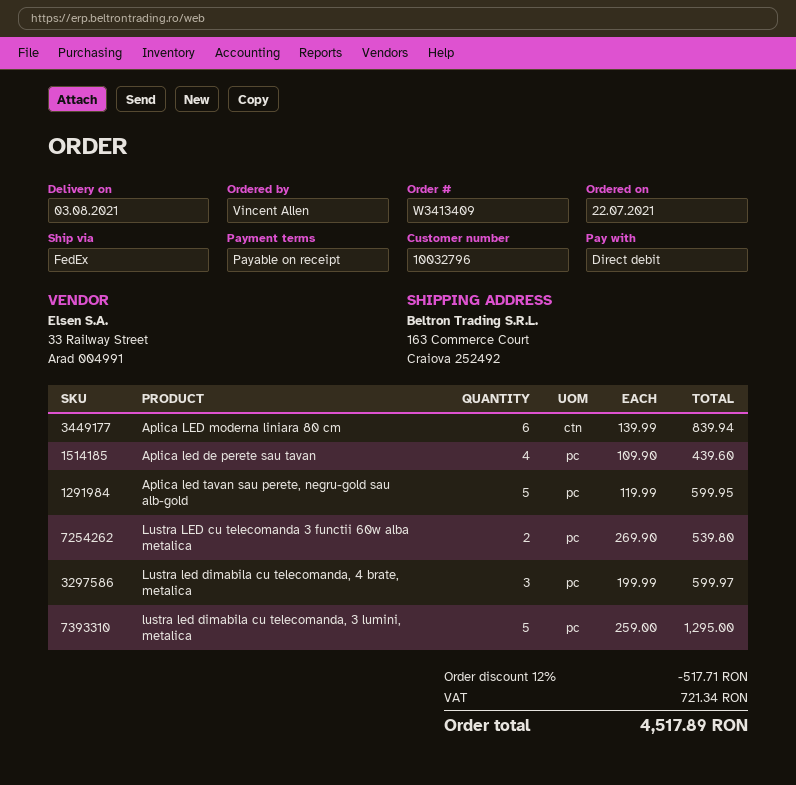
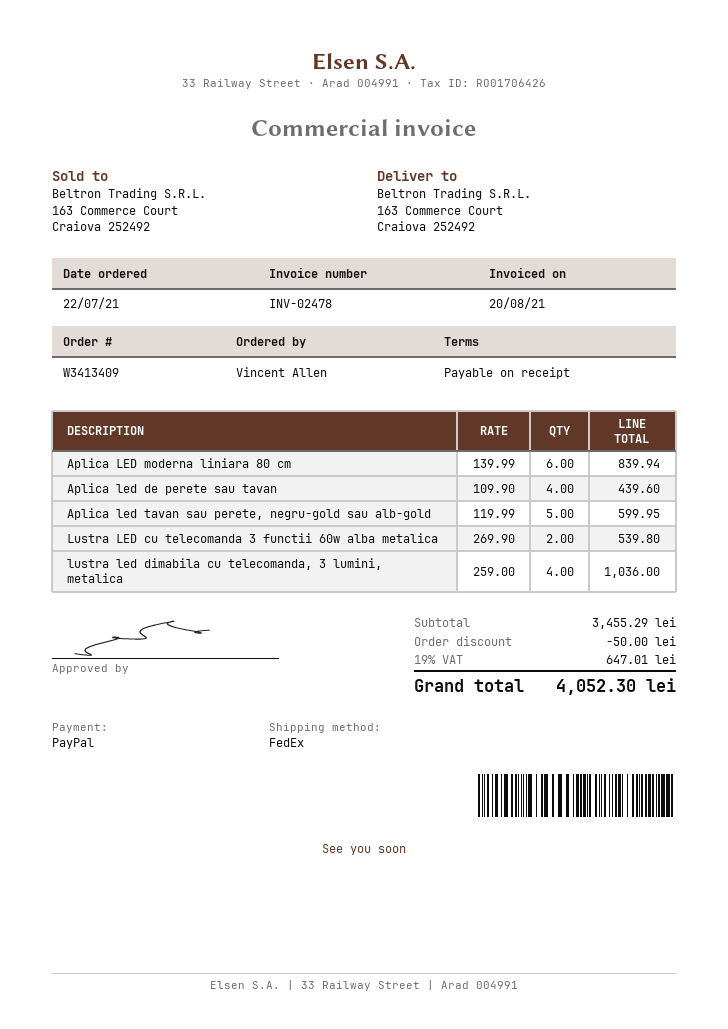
payment method: direct debit -> PayPal
Lustra led dimabila cu telecomanda, 4 brate, metalica: 3 x 199.99 = 599.97 -> none
lustra led dimabila cu telecomanda, 3 lumini, metalica: 5 x 259.00 = 1295.00 -> 4 x 259.00 = 1036.00
discount: 517.71 -> 50.00
tax: 721.34 -> 647.01
total: 4517.89 -> 4052.30

